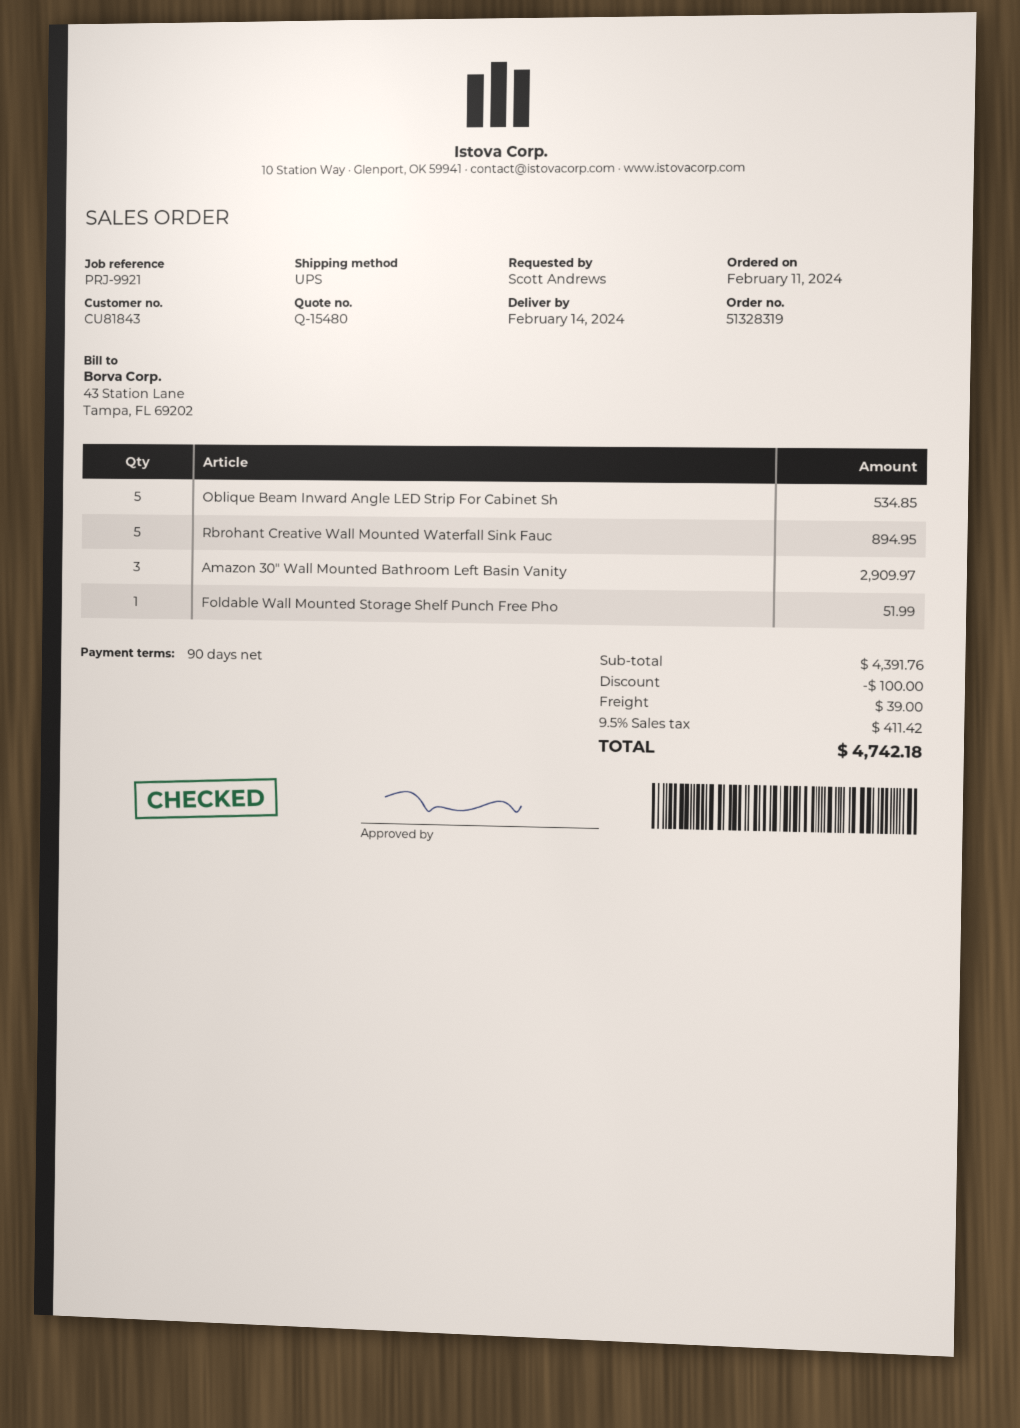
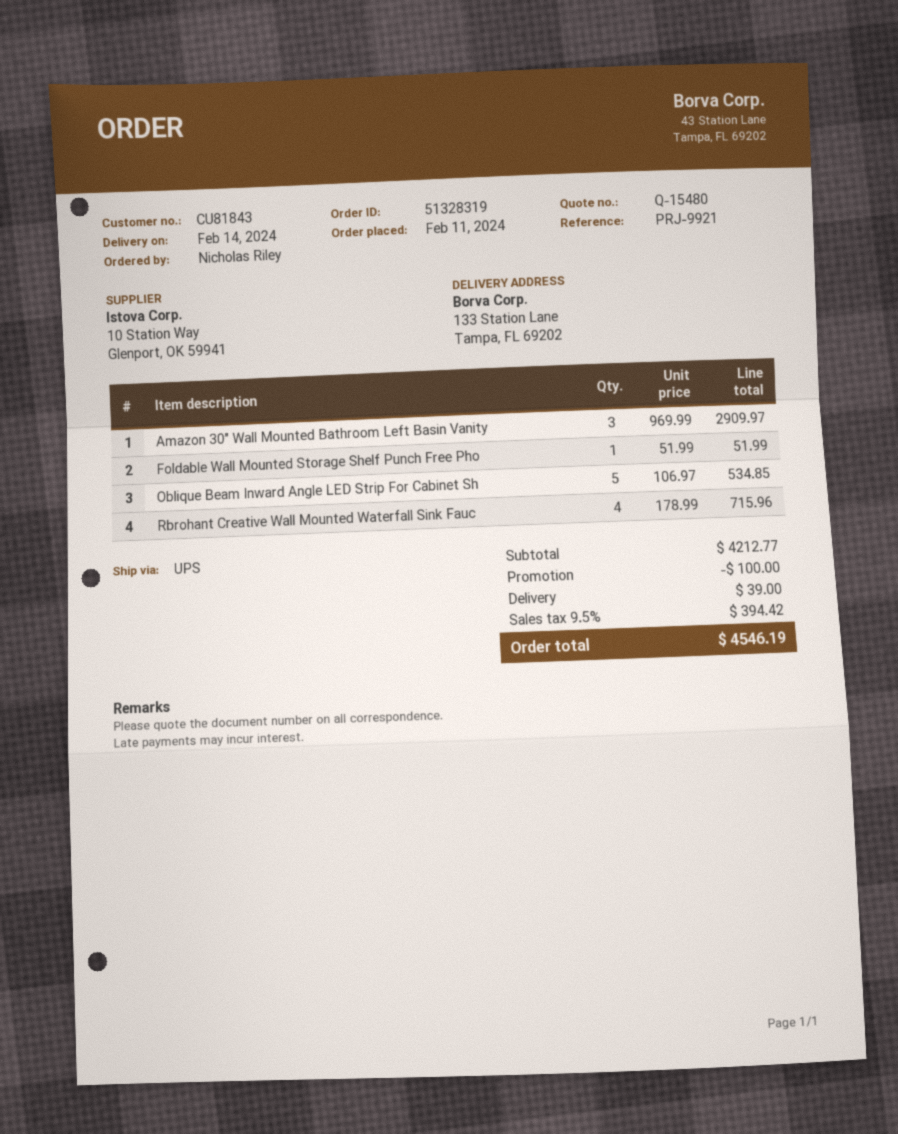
ordered by: Scott Andrews -> Nicholas Riley
Rbrohant Creative Wall Mounted Waterfall Sink Fauc: 5 for 894.95 -> 4 for 715.96
subtotal: 4391.76 -> 4212.77
tax: 9.5% = 411.42 -> 9.5% = 394.42
total: 4742.18 -> 4546.19

